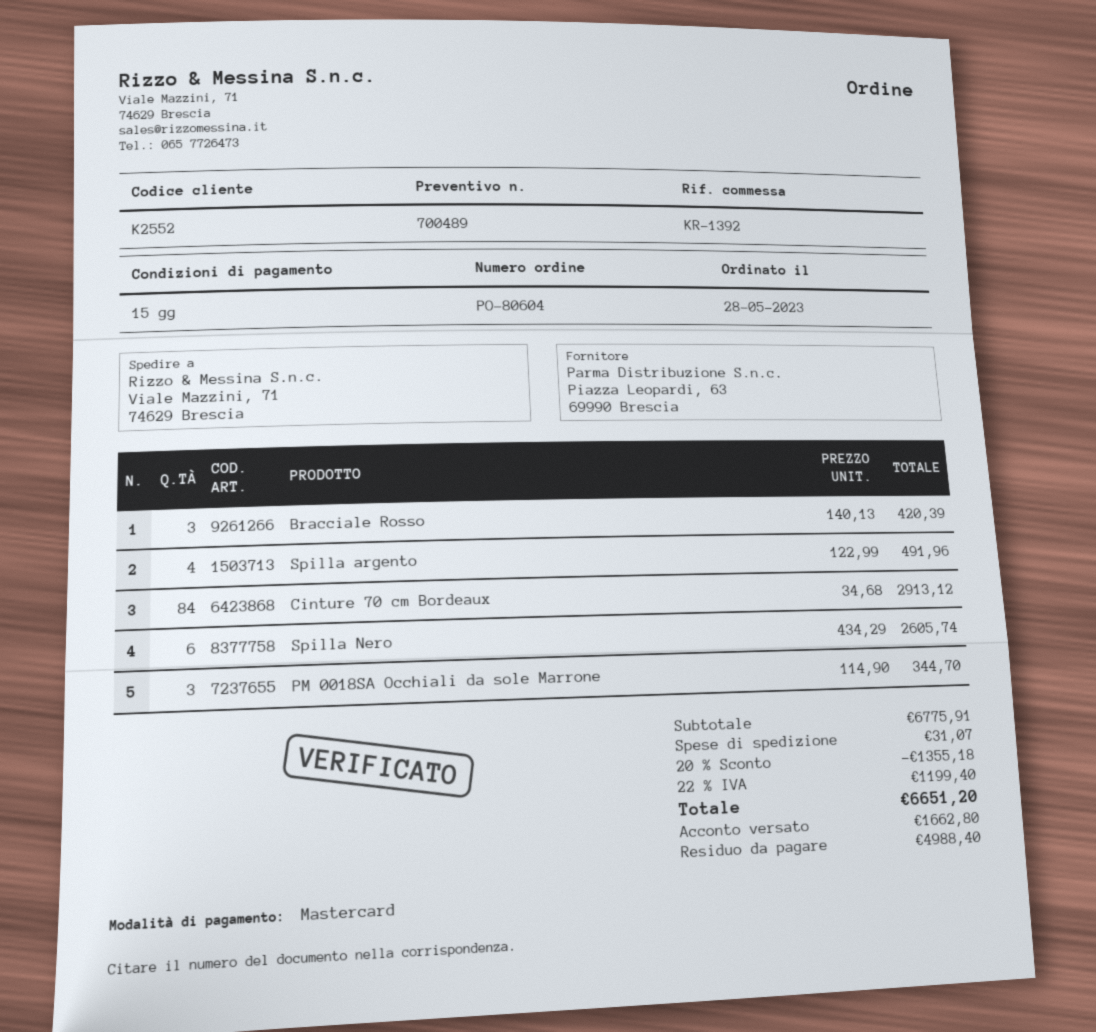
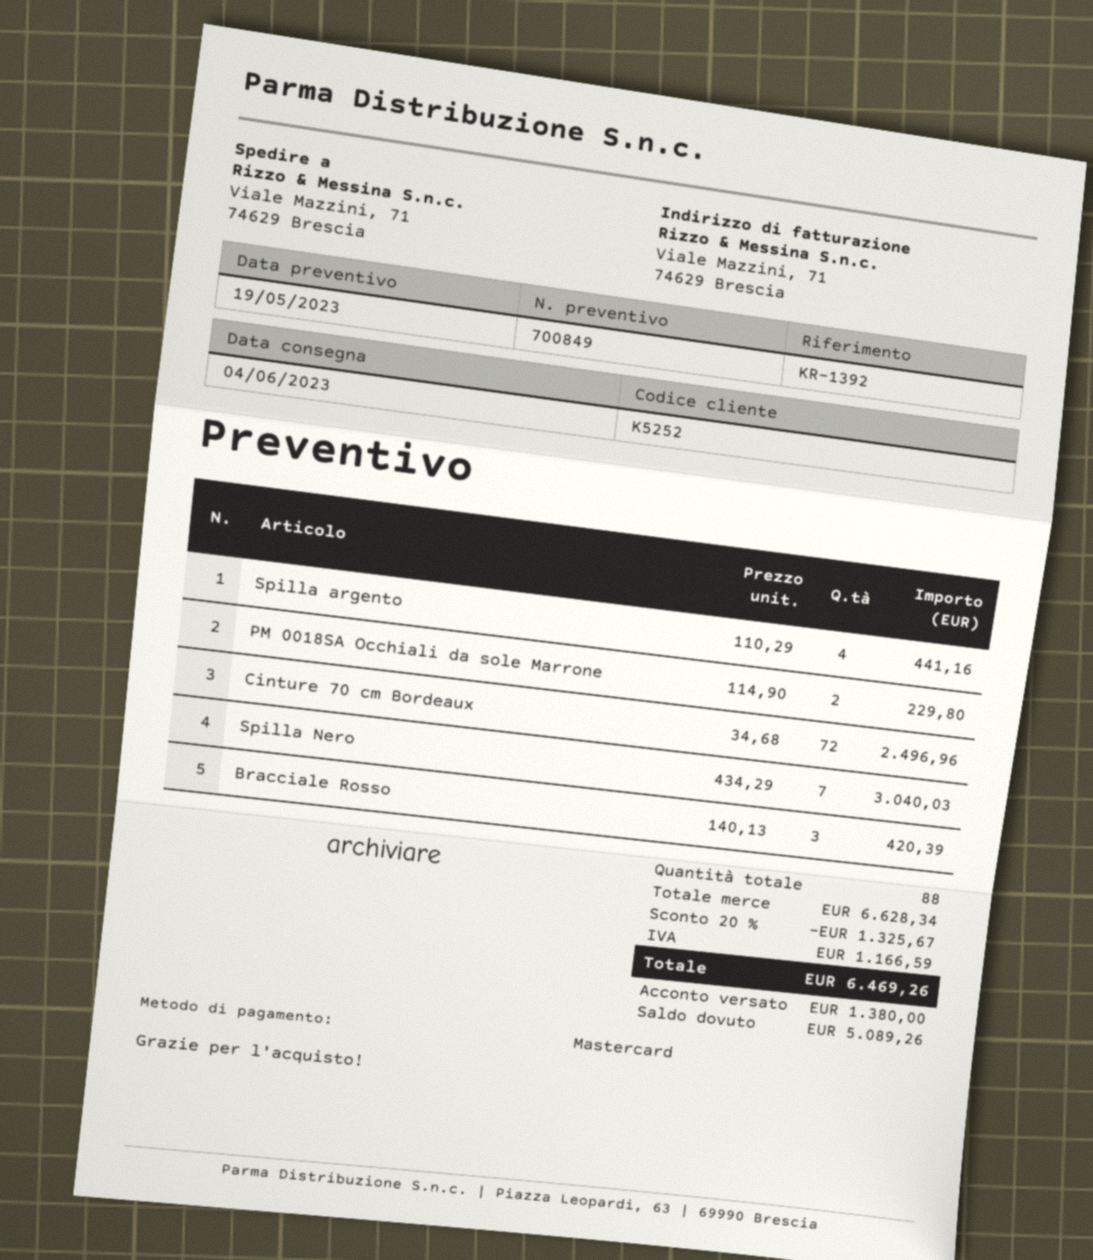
quote number: 700489 -> 700849
customer number: K2552 -> K5252
Spilla argento: 4 x 122.99 = 491.96 -> 4 x 110.29 = 441.16
Cinture 70 cm Bordeaux: 84 x 34.68 = 2913.12 -> 72 x 34.68 = 2496.96
Spilla Nero: 6 x 434.29 = 2605.74 -> 7 x 434.29 = 3040.03
PM 0018SA Occhiali da sole Marrone: 3 x 114.90 = 344.70 -> 2 x 114.90 = 229.80
subtotal: 6775.91 -> 6628.34
discount: 20% = 1355.18 -> 20% = 1325.67
shipping: 31.07 -> none
tax: 1199.40 -> 1166.59
total: 6651.20 -> 6469.26
deposit: 1662.80 -> 1380.00
balance: 4988.40 -> 5089.26

